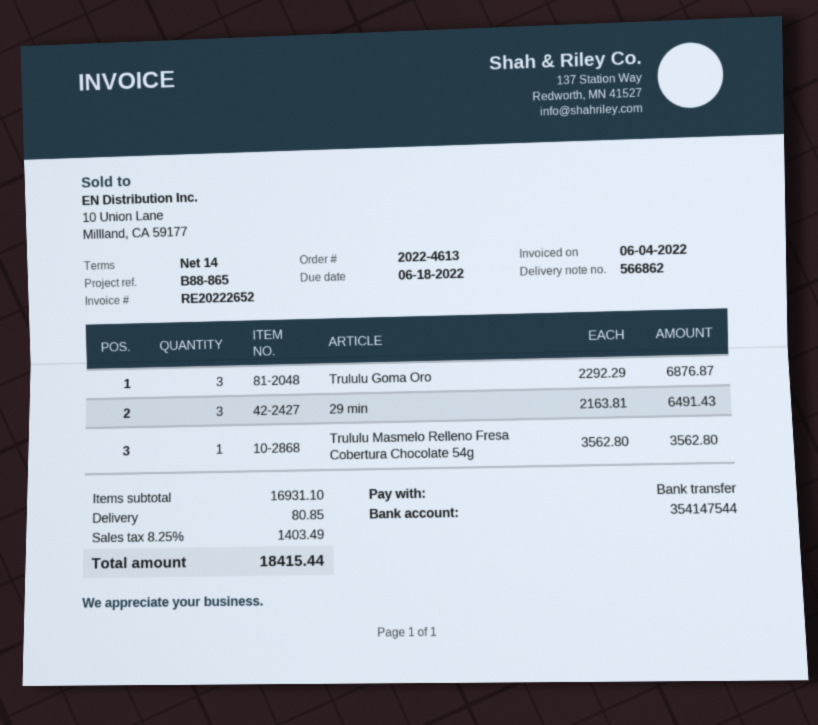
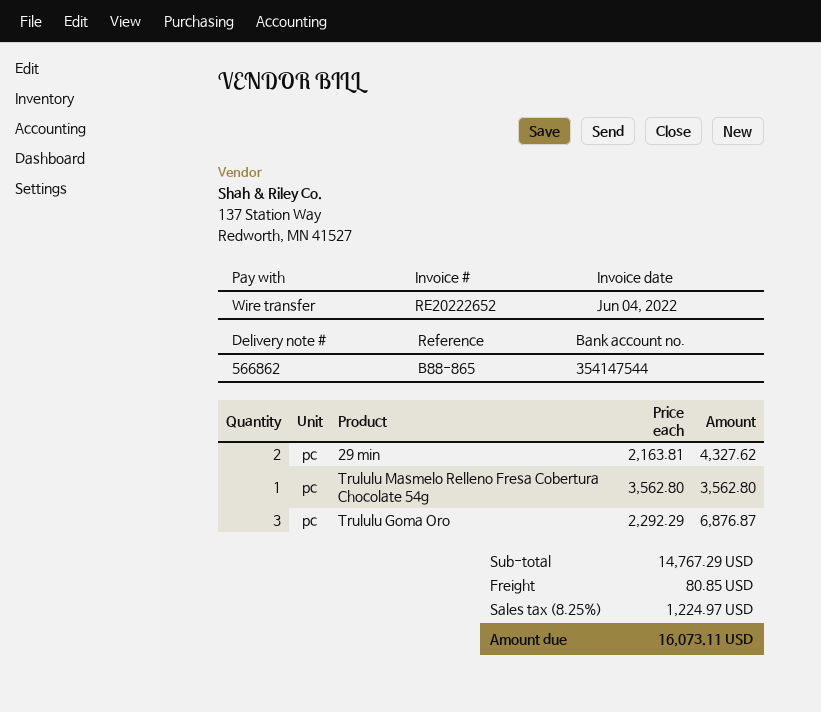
29 min: 3 x 2163.81 = 6491.43 -> 2 x 2163.81 = 4327.62
subtotal: 16931.10 -> 14767.29
tax: 8.25% = 1403.49 -> 8.25% = 1224.97
total: 18415.44 -> 16073.11

